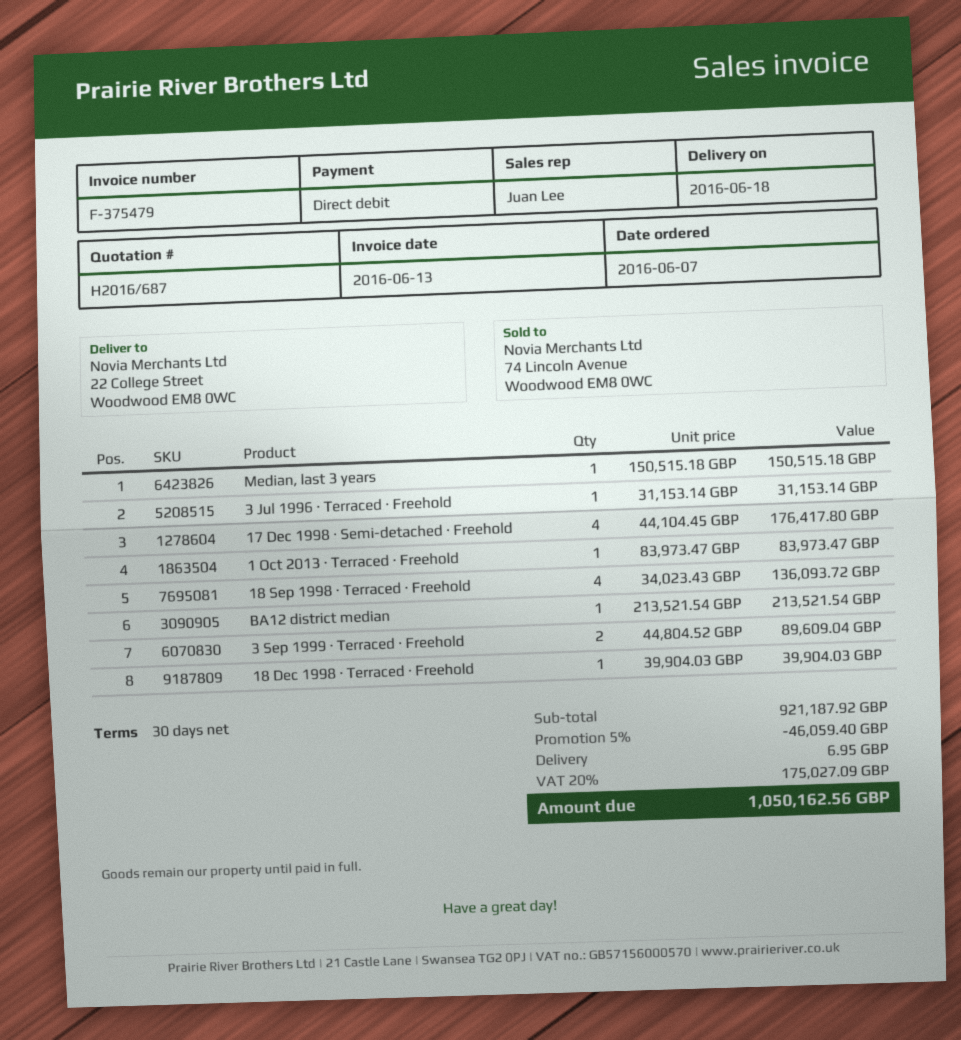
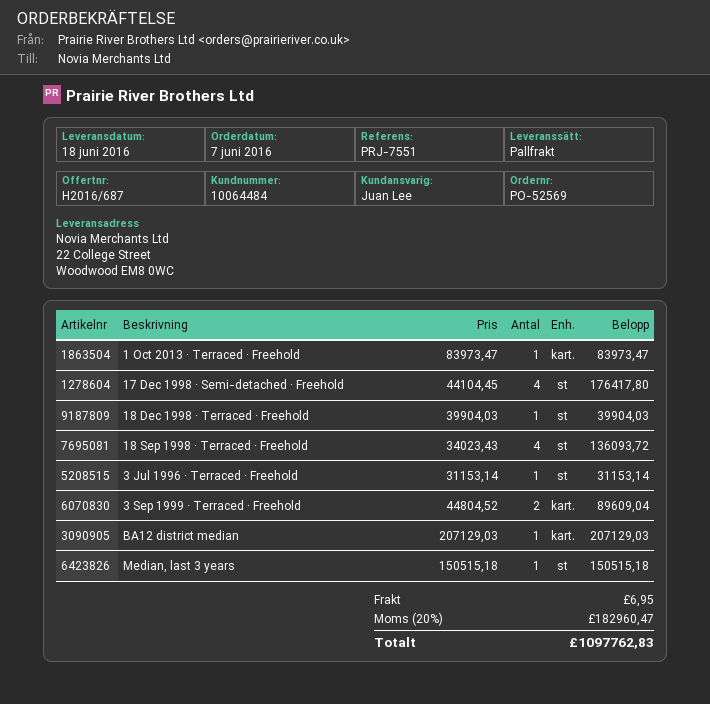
BA12 district median: 1 x 213521.54 = 213521.54 -> 1 x 207129.03 = 207129.03
discount: 5% = 46059.40 -> none
tax: 20% = 175027.09 -> 20% = 182960.47
total: 1050162.56 -> 1097762.83

